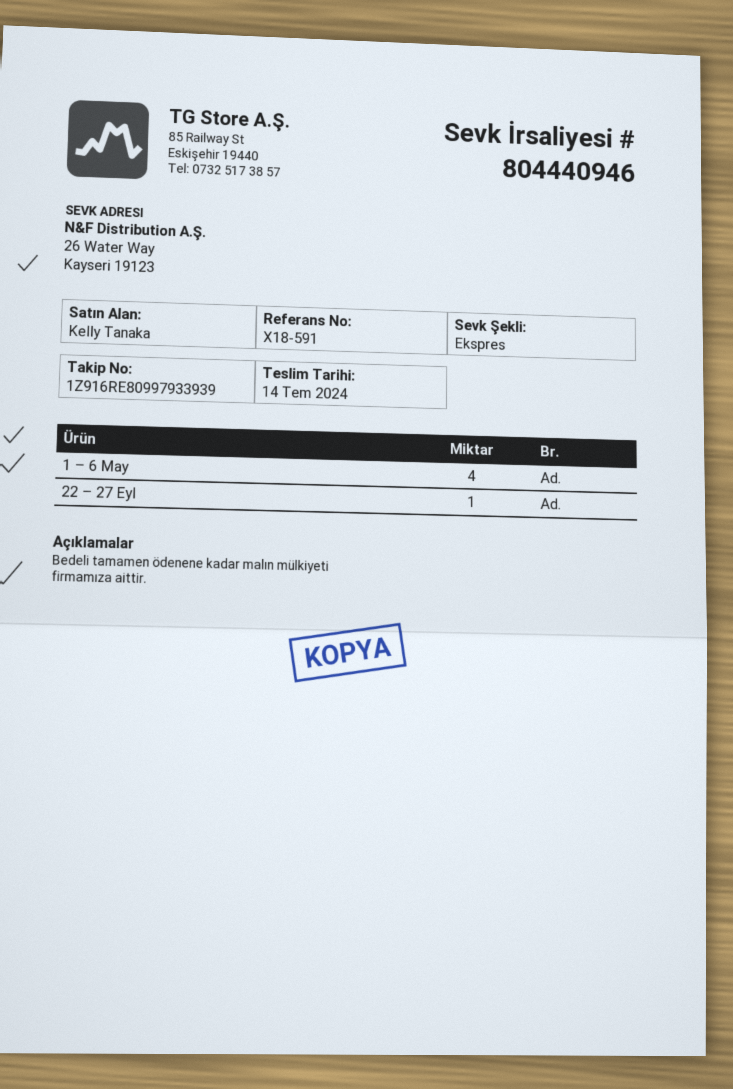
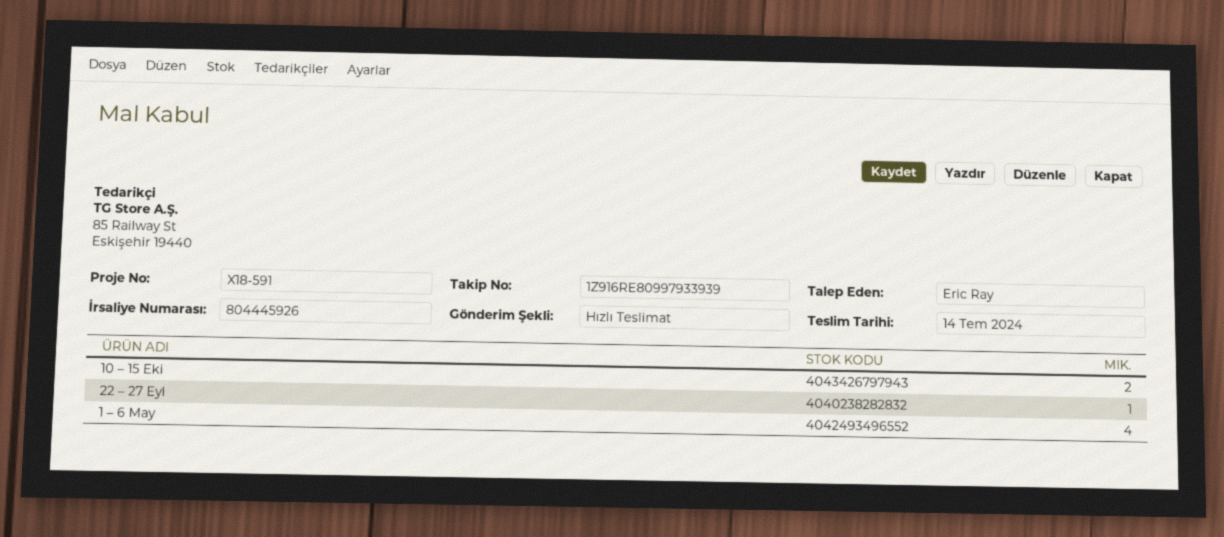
delivery note number: 804440946 -> 804445926
ordered by: Kelly Tanaka -> Eric Ray
10 – 15 Eki: none -> 2

